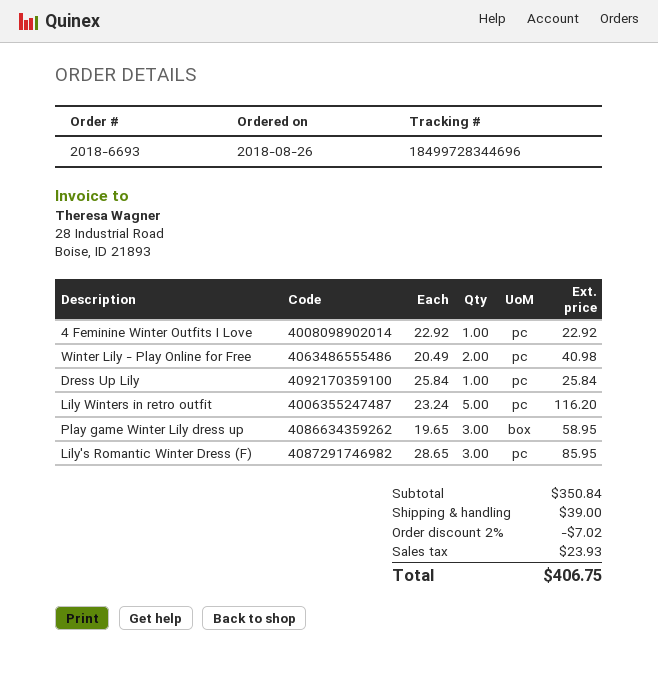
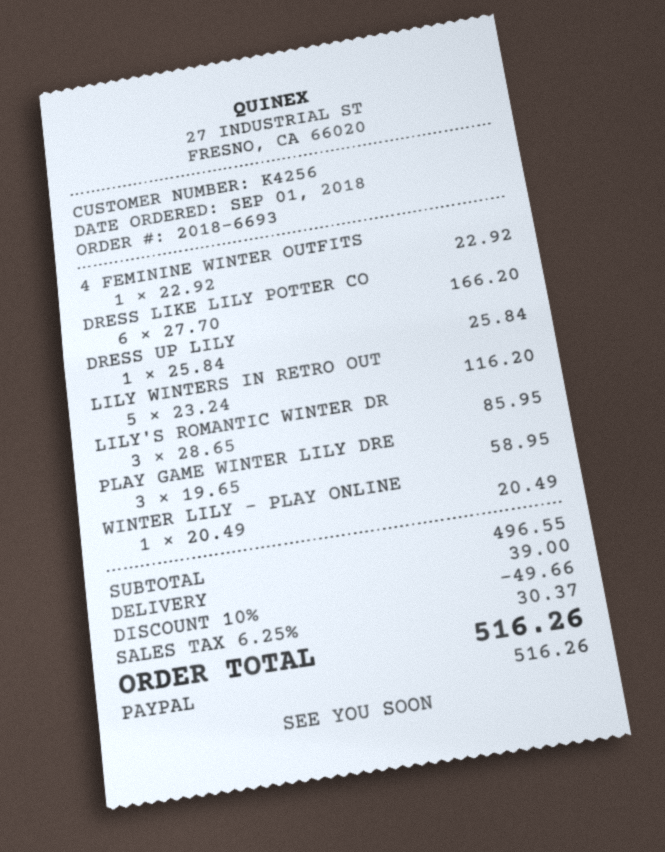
order date: 2018-08-26 -> 2018-09-01
Winter Lily - Play Online for Free: 2 x 20.49 = 40.98 -> 1 x 20.49 = 20.49
DRESS LIKE LILY POTTER CO: none -> 6 x 27.70 = 166.20
subtotal: 350.84 -> 496.55
discount: 2% = 7.02 -> 10% = 49.66
tax: 23.93 -> 30.37
total: 406.75 -> 516.26

